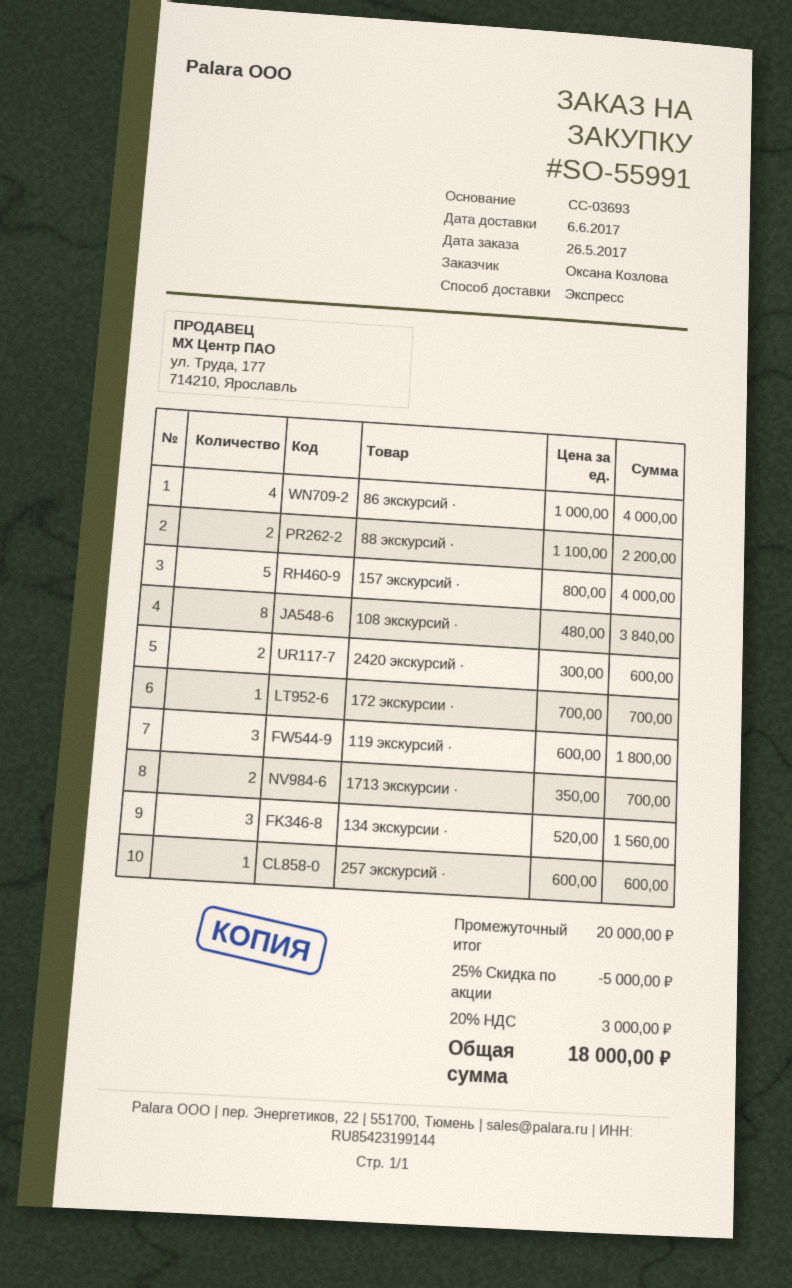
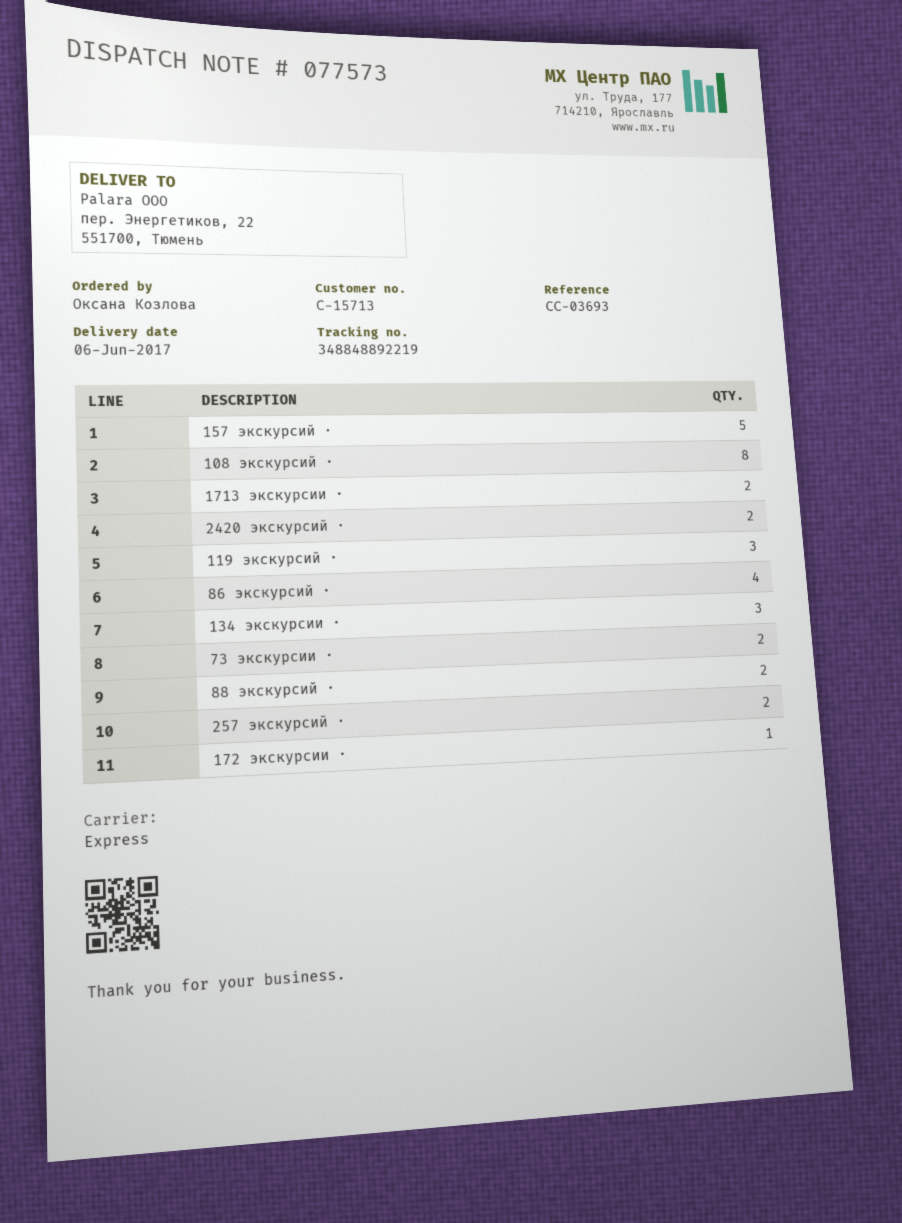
257 экскурсий ·: 1 -> 2
73 экскурсии ·: none -> 2

